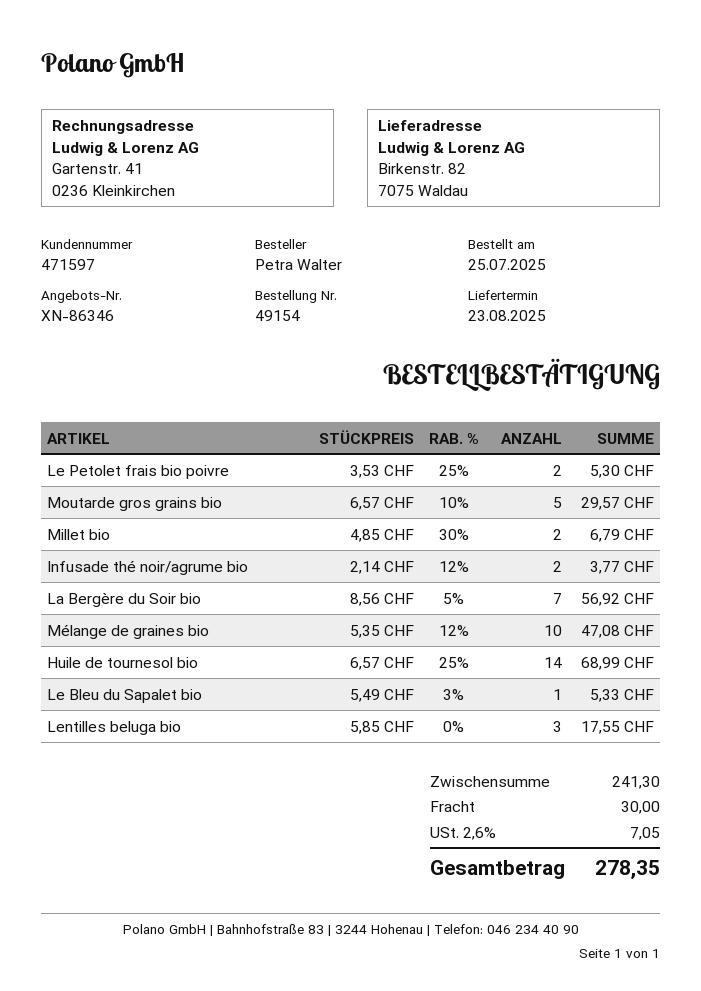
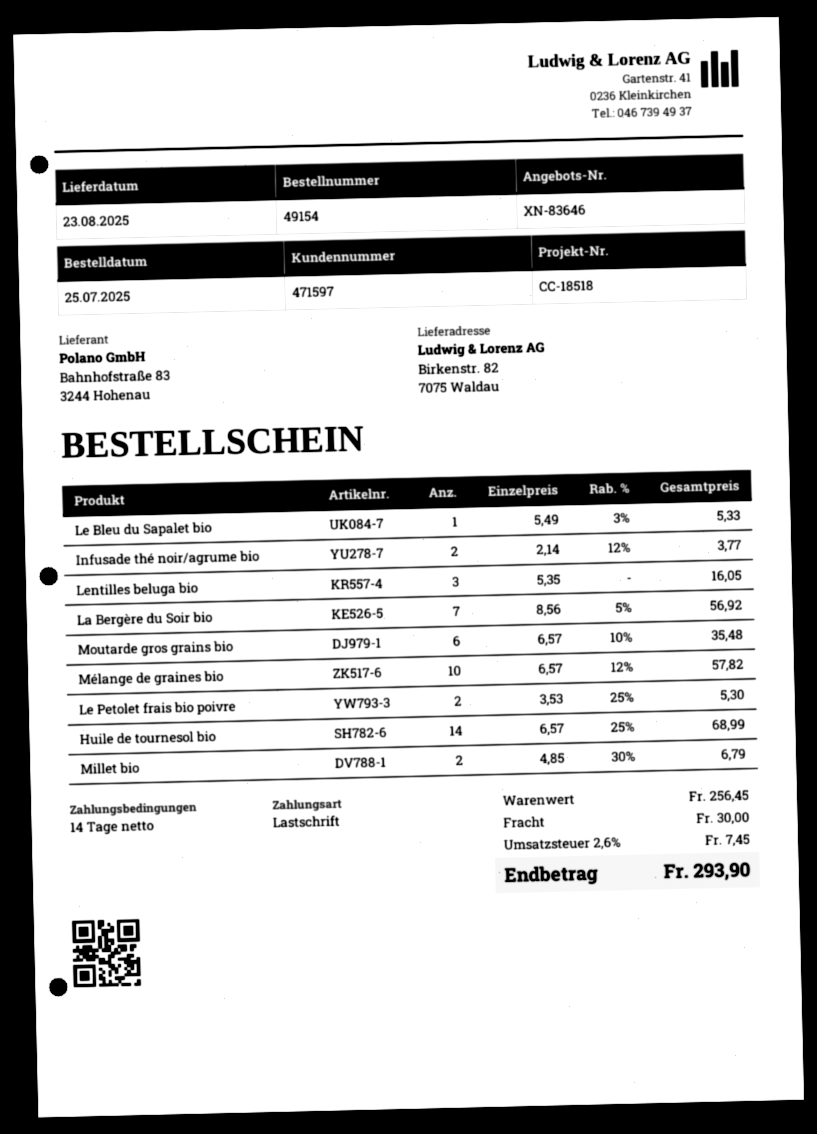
quote number: XN-86346 -> XN-83646
Moutarde gros grains bio: 5 x 6.57 - 10% = 29.57 -> 6 x 6.57 - 10% = 35.48
Mélange de graines bio: 10 x 5.35 - 12% = 47.08 -> 10 x 6.57 - 12% = 57.82
Lentilles beluga bio: 3 x 5.85 = 17.55 -> 3 x 5.35 = 16.05
subtotal: 241.30 -> 256.45
tax: 2.6% = 7.05 -> 2.6% = 7.45
total: 278.35 -> 293.90

